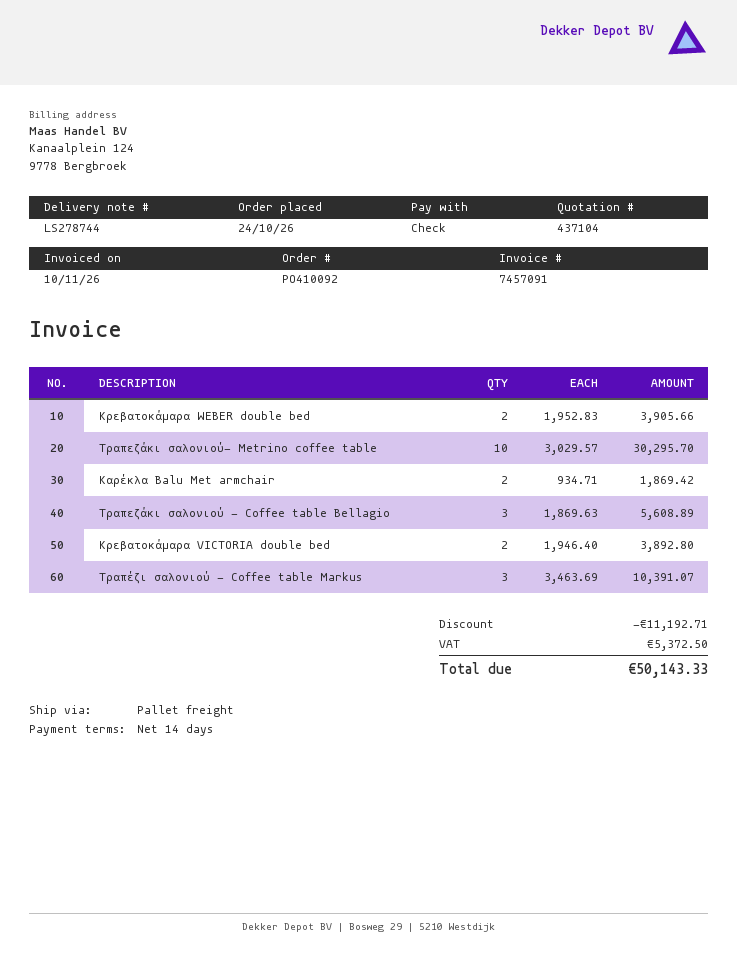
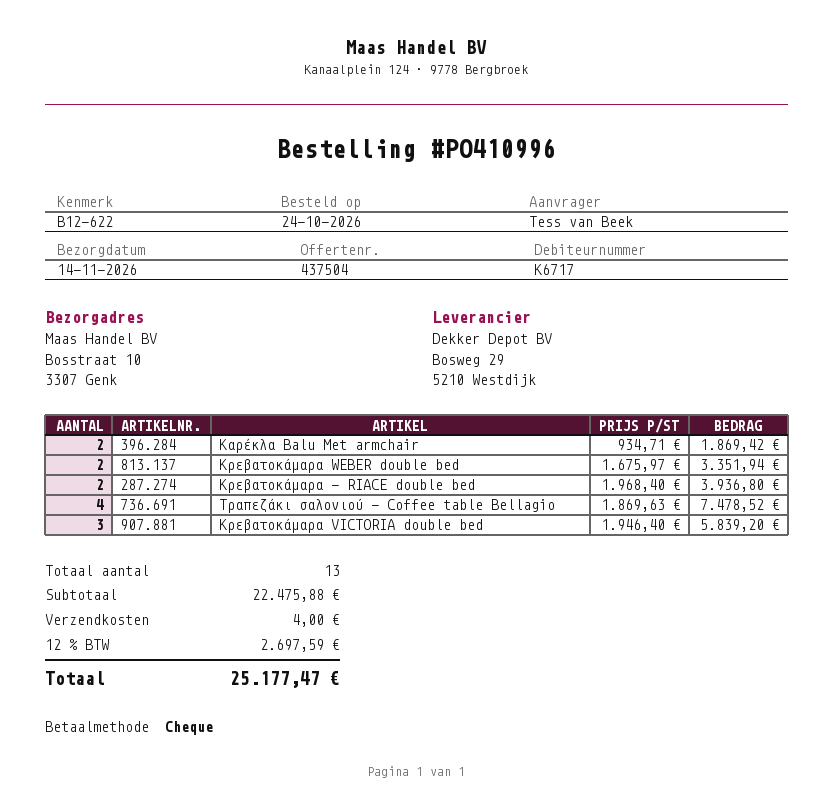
quote number: 437104 -> 437504
order number: PO410092 -> PO410996
Κρεβατοκάμαρα WEBER double bed: 2 x 1952.83 = 3905.66 -> 2 x 1675.97 = 3351.94
Τραπεζάκι σαλονιού- Metrino coffee table: 10 x 3029.57 = 30295.70 -> none
Τραπεζάκι σαλονιού - Coffee table Bellagio: 3 x 1869.63 = 5608.89 -> 4 x 1869.63 = 7478.52
Κρεβατοκάμαρα VICTORIA double bed: 2 x 1946.40 = 3892.80 -> 3 x 1946.40 = 5839.20
Τραπέζι σαλονιού - Coffee table Markus: 3 x 3463.69 = 10391.07 -> none
Κρεβατοκάμαρα - RIACE double bed: none -> 2 x 1968.40 = 3936.80
discount: 11192.71 -> none
shipping: none -> 4.00
tax: 5372.50 -> 2697.59
total: 50143.33 -> 25177.47

